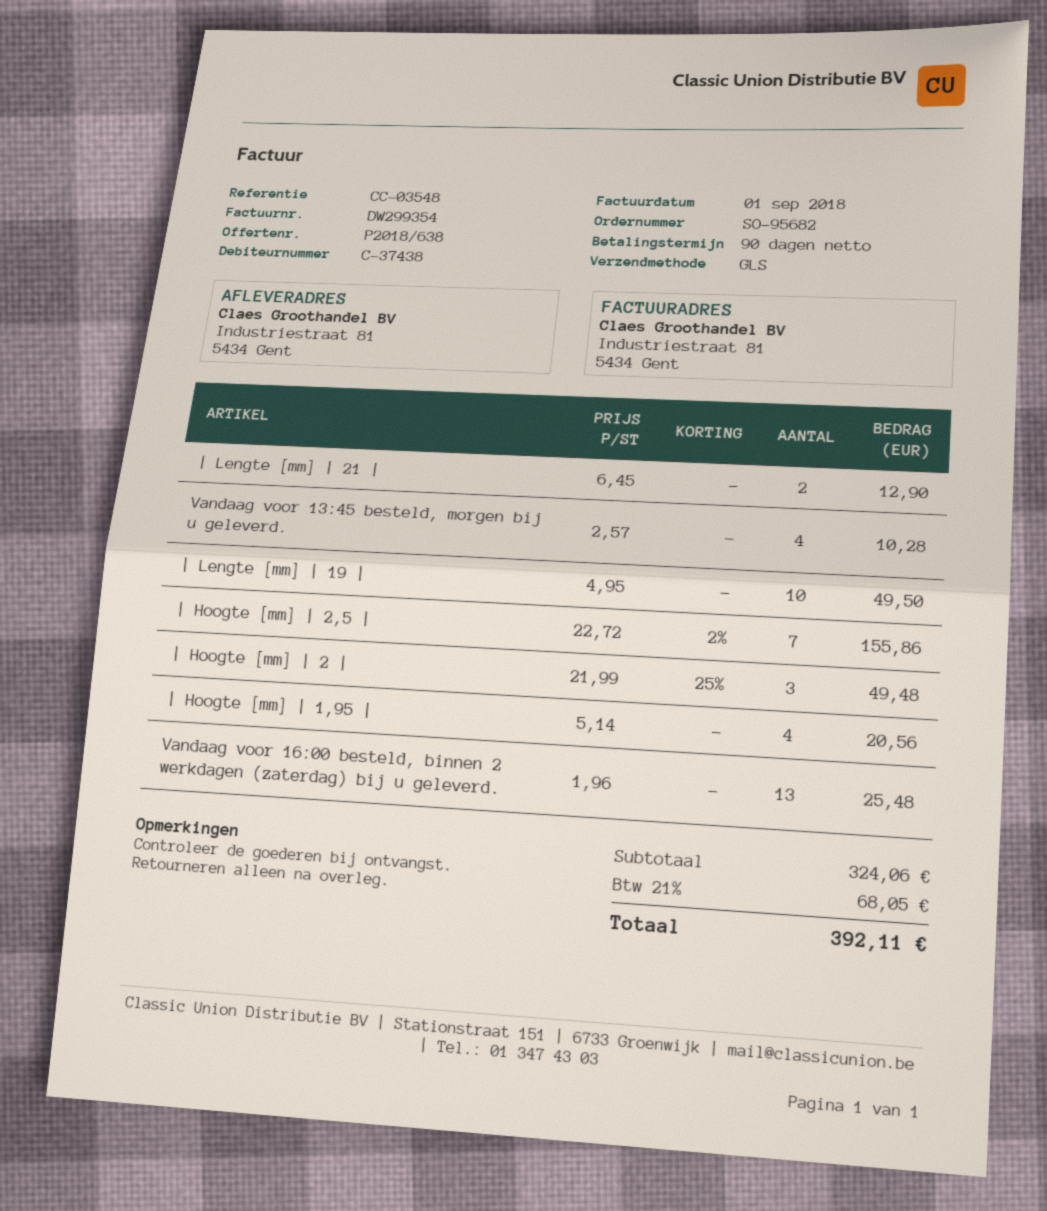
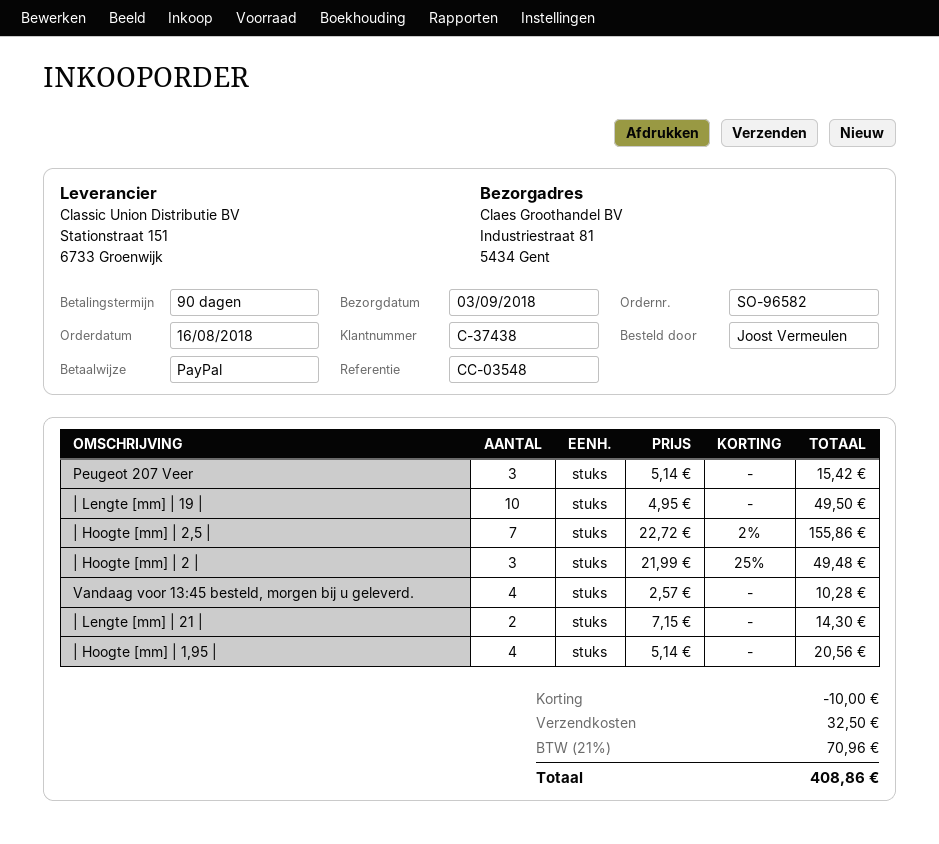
order number: SO-95682 -> SO-96582
| Lengte [mm] | 21 |: 2 x 6.45 = 12.90 -> 2 x 7.15 = 14.30
Vandaag voor 16:00 besteld, binnen 2 werkdagen (zaterdag) bij u geleverd.: 13 x 1.96 = 25.48 -> none
Peugeot 207 Veer: none -> 3 x 5.14 = 15.42
discount: none -> 10.00
shipping: none -> 32.50
tax: 21% = 68.05 -> 21% = 70.96
total: 392.11 -> 408.86

